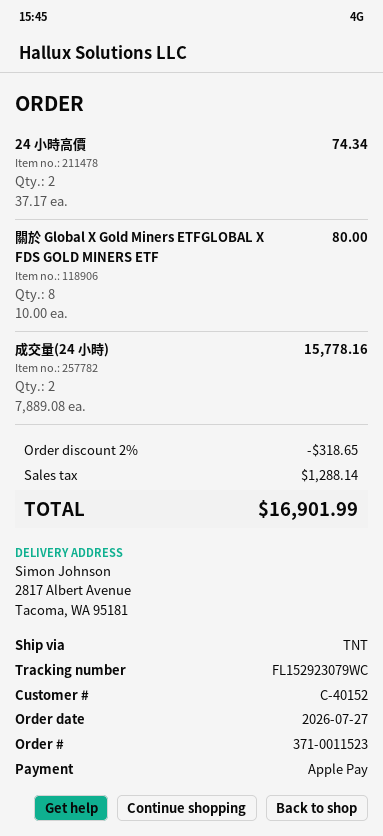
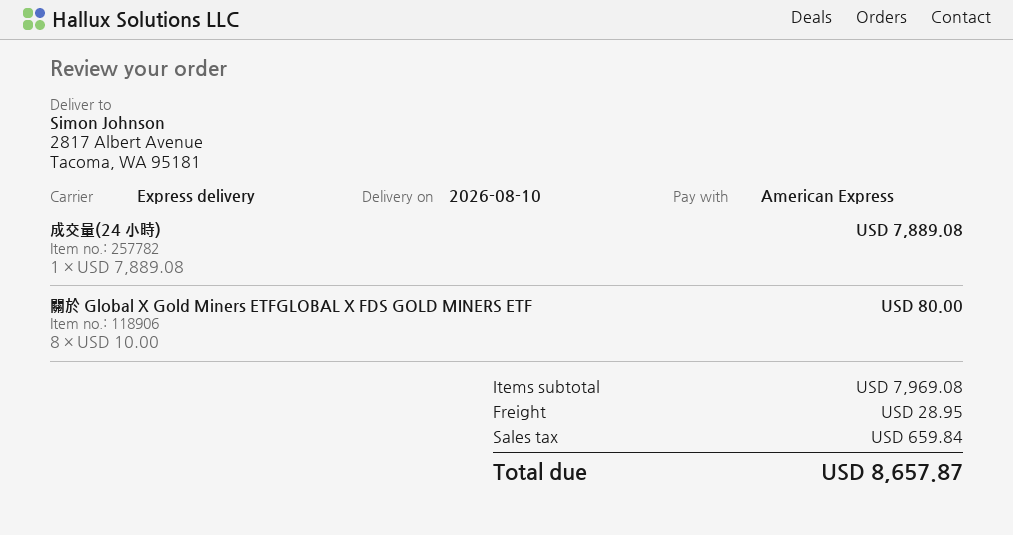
payment method: Apple Pay -> American Express
shipping method: TNT -> express
24 小時高價: 2 x 37.17 = 74.34 -> none
成交量(24 小時): 2 x 7889.08 = 15778.16 -> 1 x 7889.08 = 7889.08
discount: 2% = 318.65 -> none
shipping: none -> 28.95
tax: 1288.14 -> 659.84
total: 16901.99 -> 8657.87

